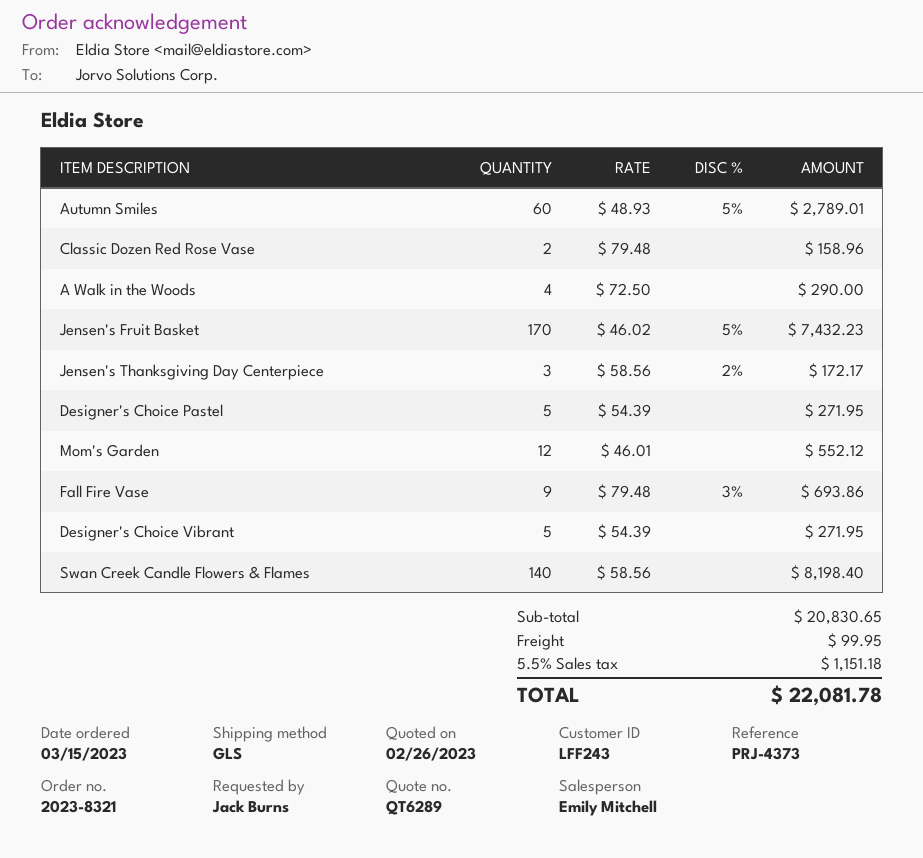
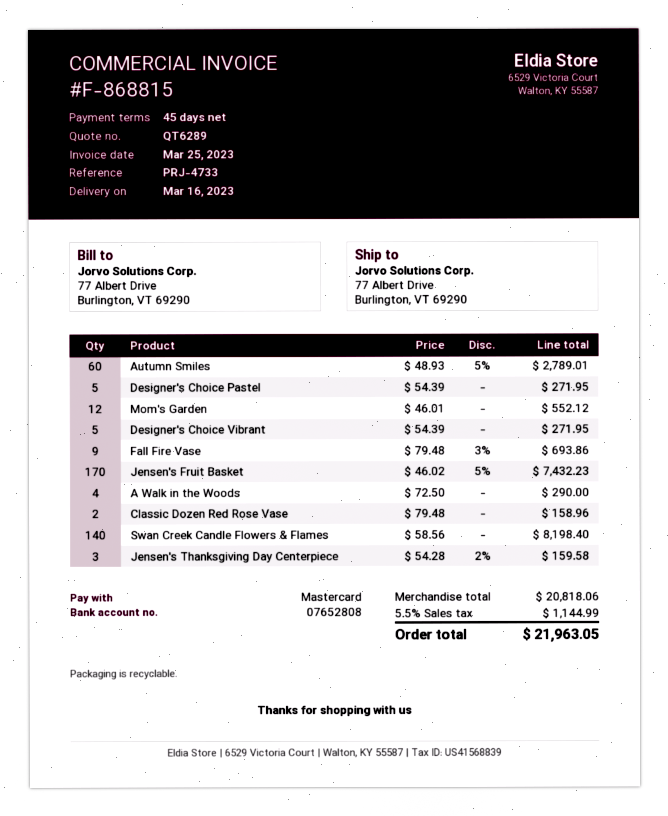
reference: PRJ-4373 -> PRJ-4733
Jensen's Thanksgiving Day Centerpiece: 3 x 58.56 - 2% = 172.17 -> 3 x 54.28 - 2% = 159.58
subtotal: 20830.65 -> 20818.06
shipping: 99.95 -> none
tax: 5.5% = 1151.18 -> 5.5% = 1144.99
total: 22081.78 -> 21963.05

